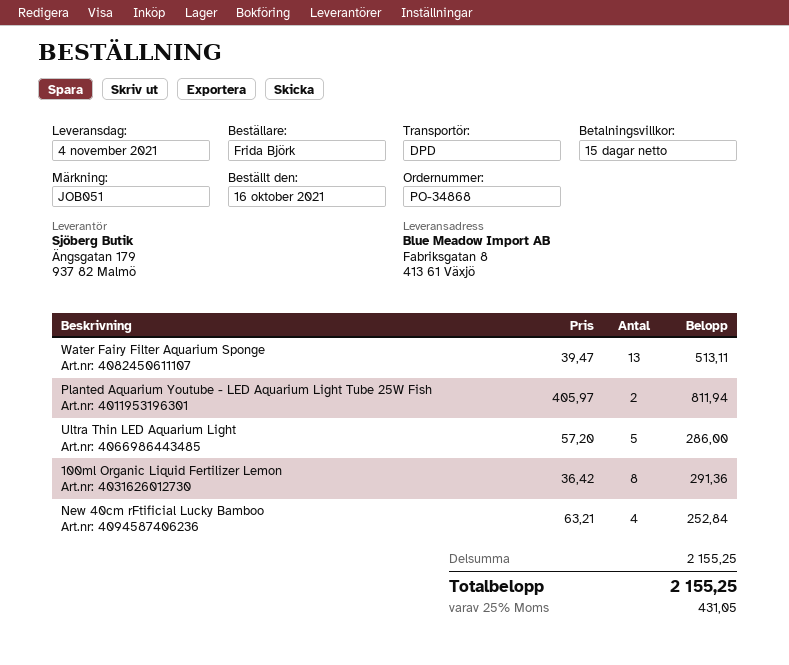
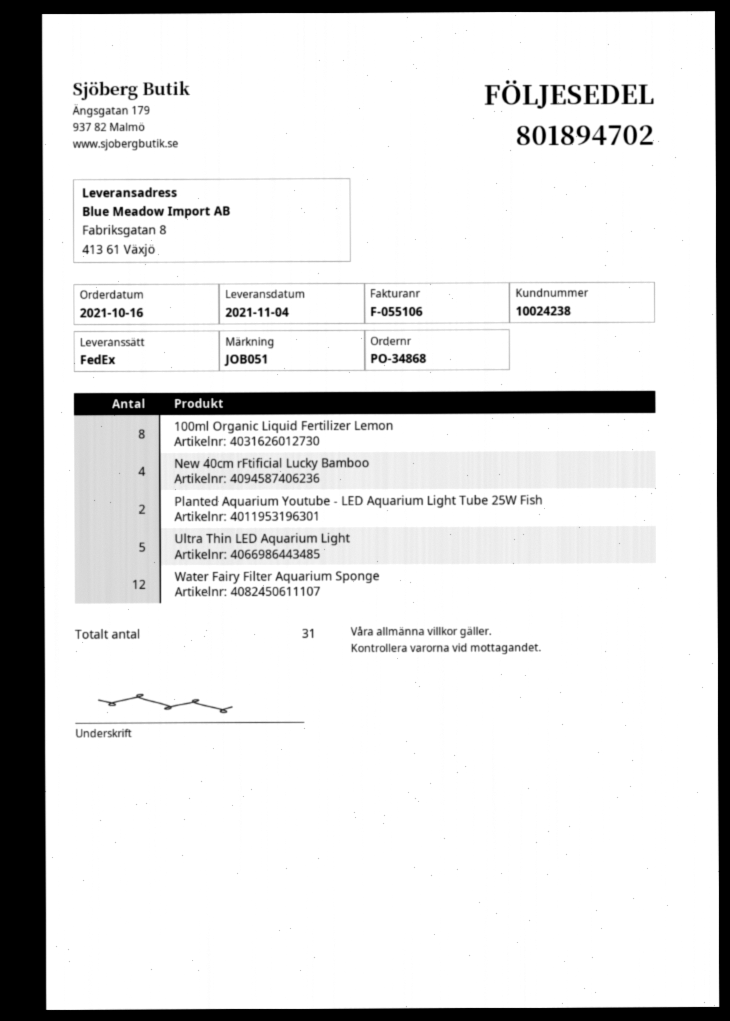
shipping method: DPD -> FedEx
Water Fairy Filter Aquarium Sponge: 13 -> 12

